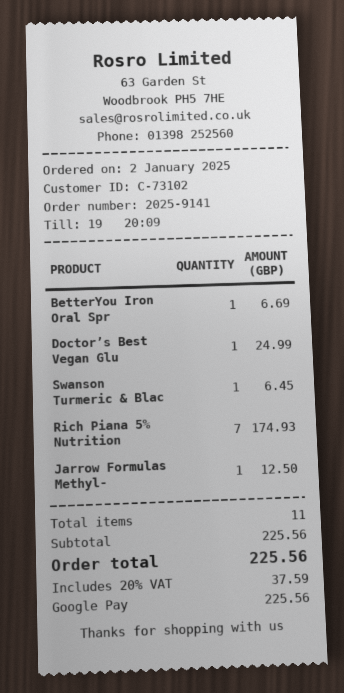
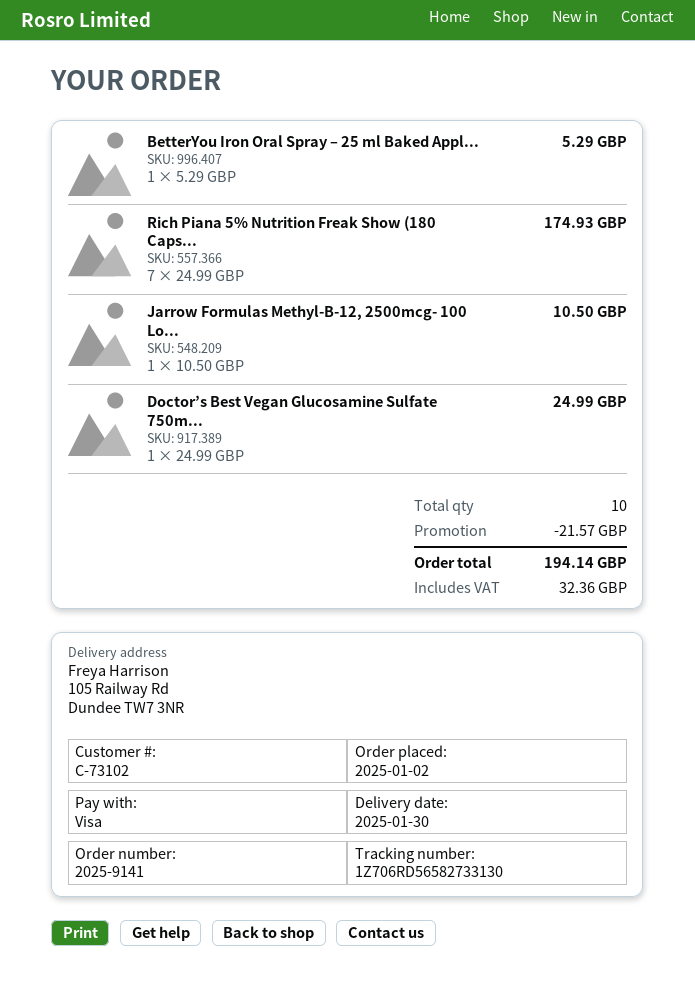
payment method: Google Pay -> Visa
BetterYou Iron Oral Spr: 1 for 6.69 -> 1 for 5.29
Swanson Turmeric & Blac: 1 for 6.45 -> none
Jarrow Formulas Methyl-: 1 for 12.50 -> 1 for 10.50
total quantity: 11 -> 10
discount: none -> 21.57
tax: 37.59 -> 32.36
total: 225.56 -> 194.14

